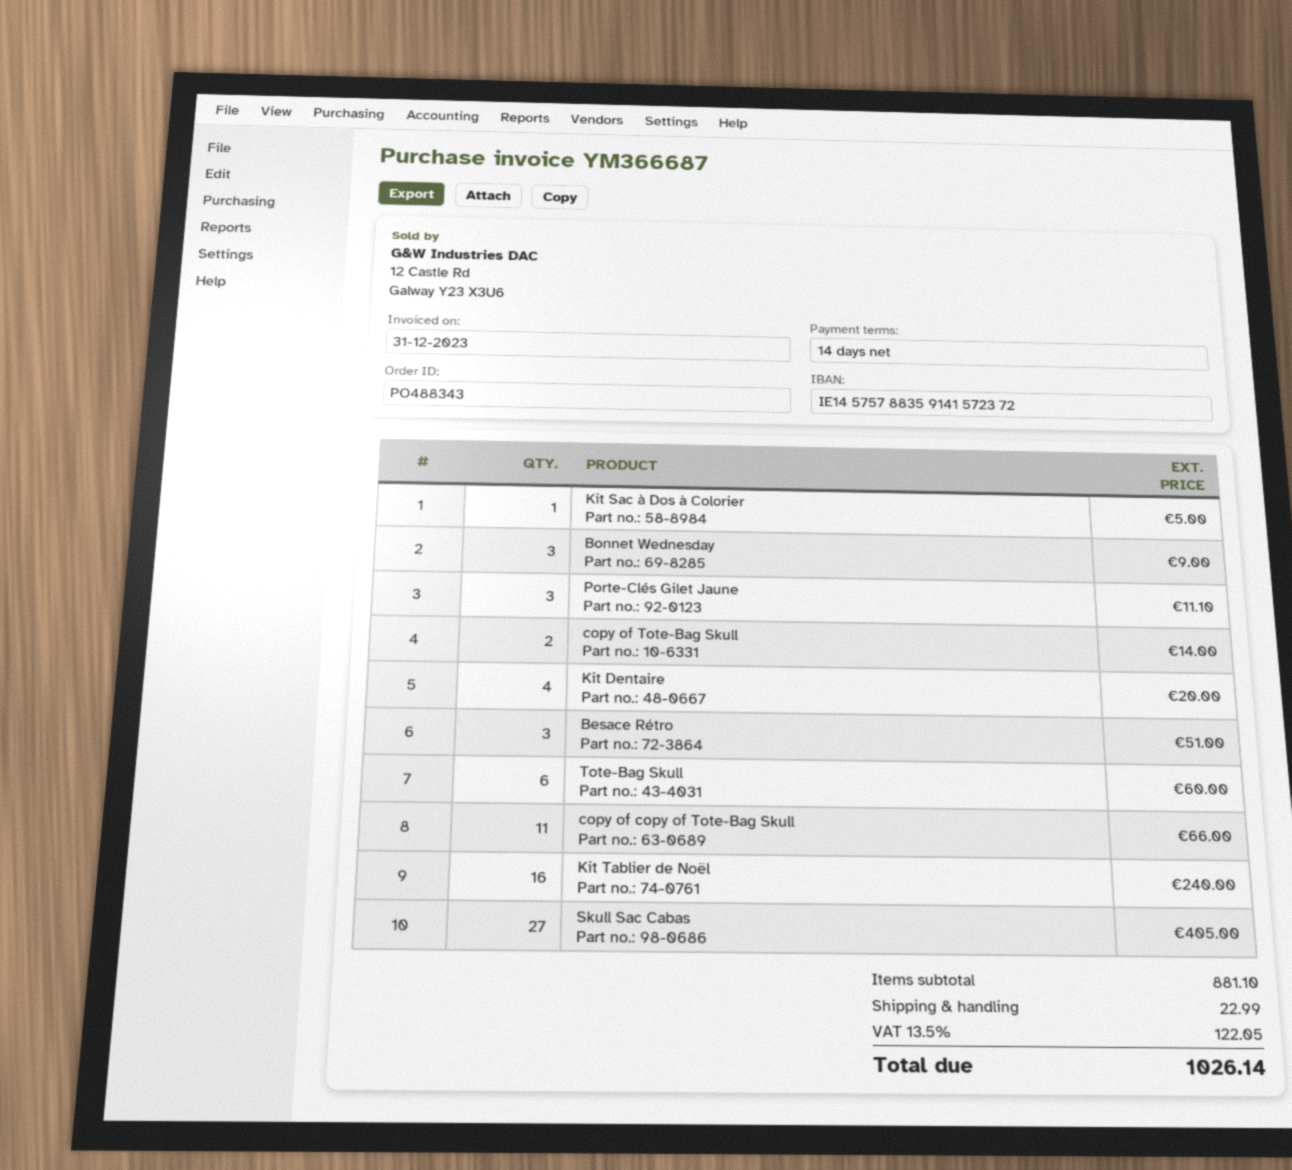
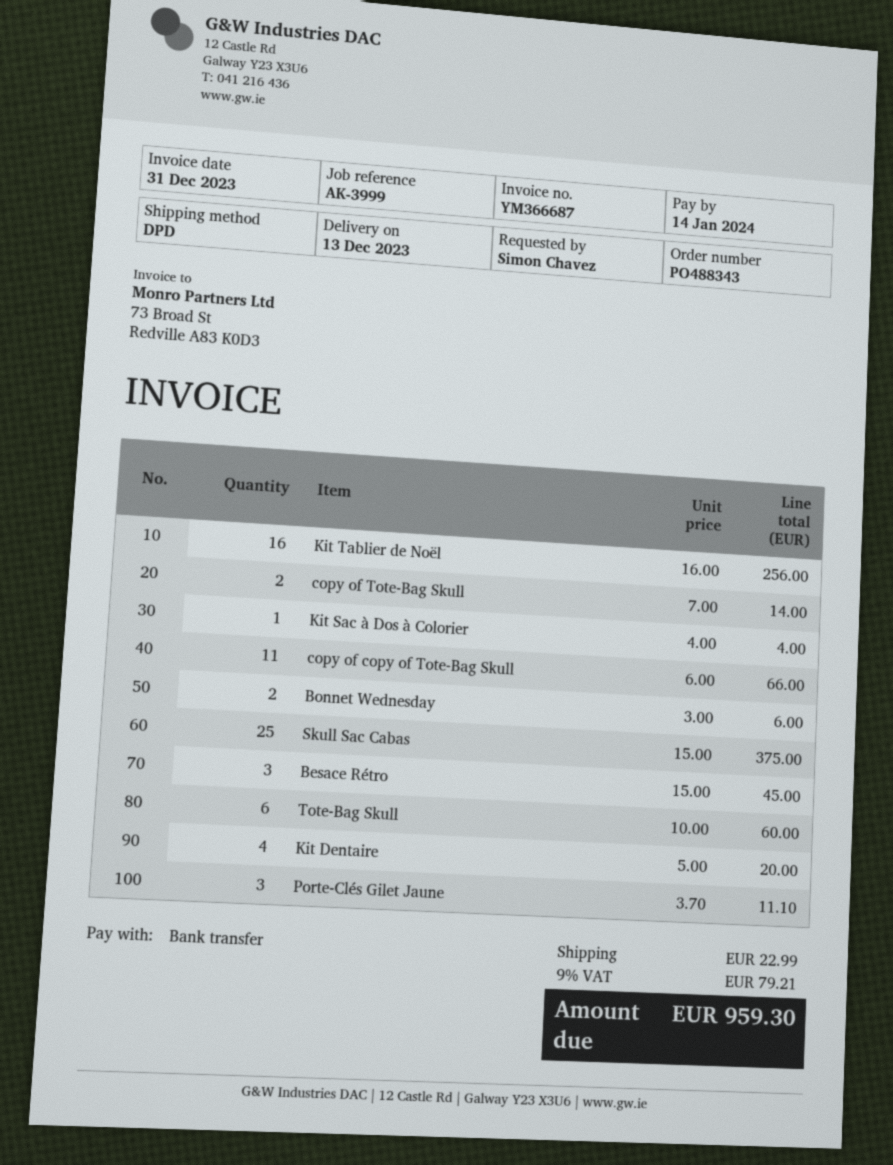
Kit Sac à Dos à Colorier: 1 for 5.00 -> 1 for 4.00
Bonnet Wednesday: 3 for 9.00 -> 2 for 6.00
Besace Rétro: 3 for 51.00 -> 3 for 45.00
Kit Tablier de Noël: 16 for 240.00 -> 16 for 256.00
Skull Sac Cabas: 27 for 405.00 -> 25 for 375.00
tax: 13.5% = 122.05 -> 9% = 79.21
total: 1026.14 -> 959.30

